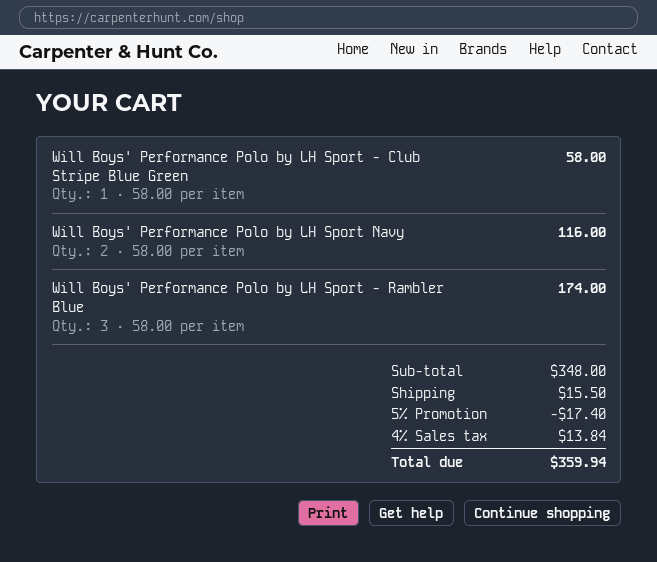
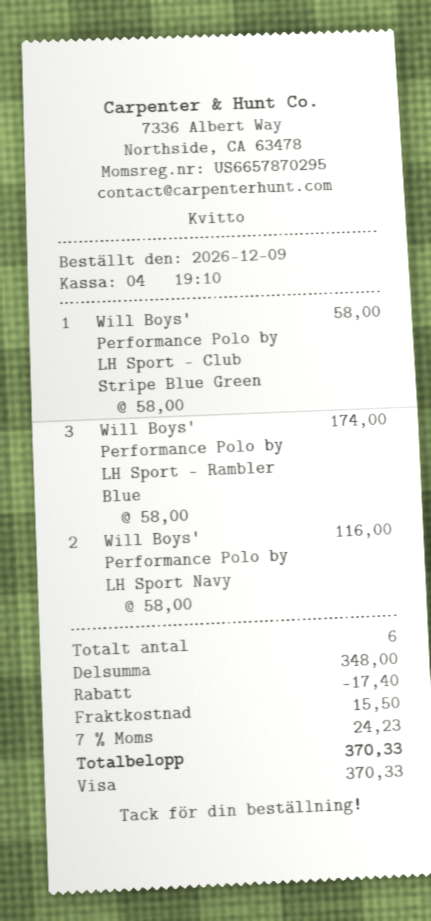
tax: 4% = 13.84 -> 7% = 24.23
total: 359.94 -> 370.33

